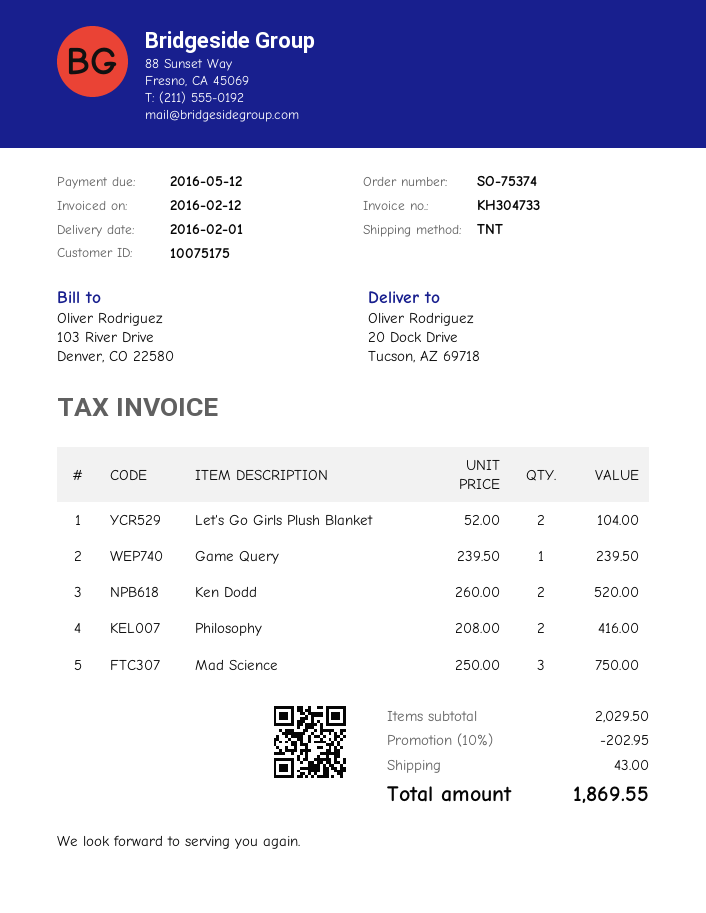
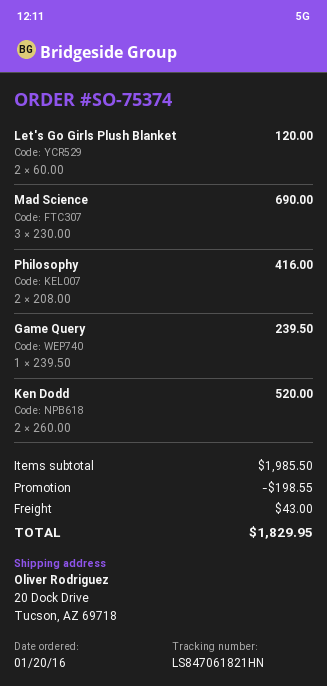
Let's Go Girls Plush Blanket: 2 x 52.00 = 104.00 -> 2 x 60.00 = 120.00
Mad Science: 3 x 250.00 = 750.00 -> 3 x 230.00 = 690.00
subtotal: 2029.50 -> 1985.50
discount: 202.95 -> 198.55
total: 1869.55 -> 1829.95

